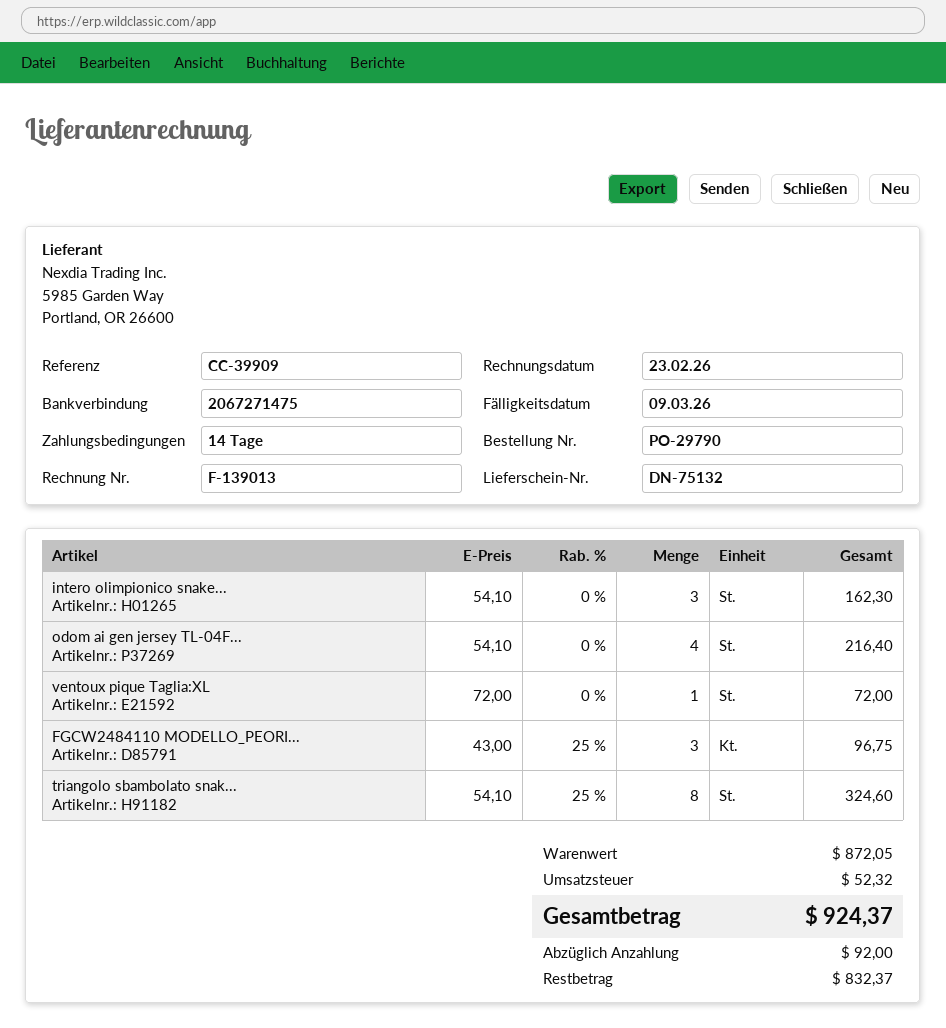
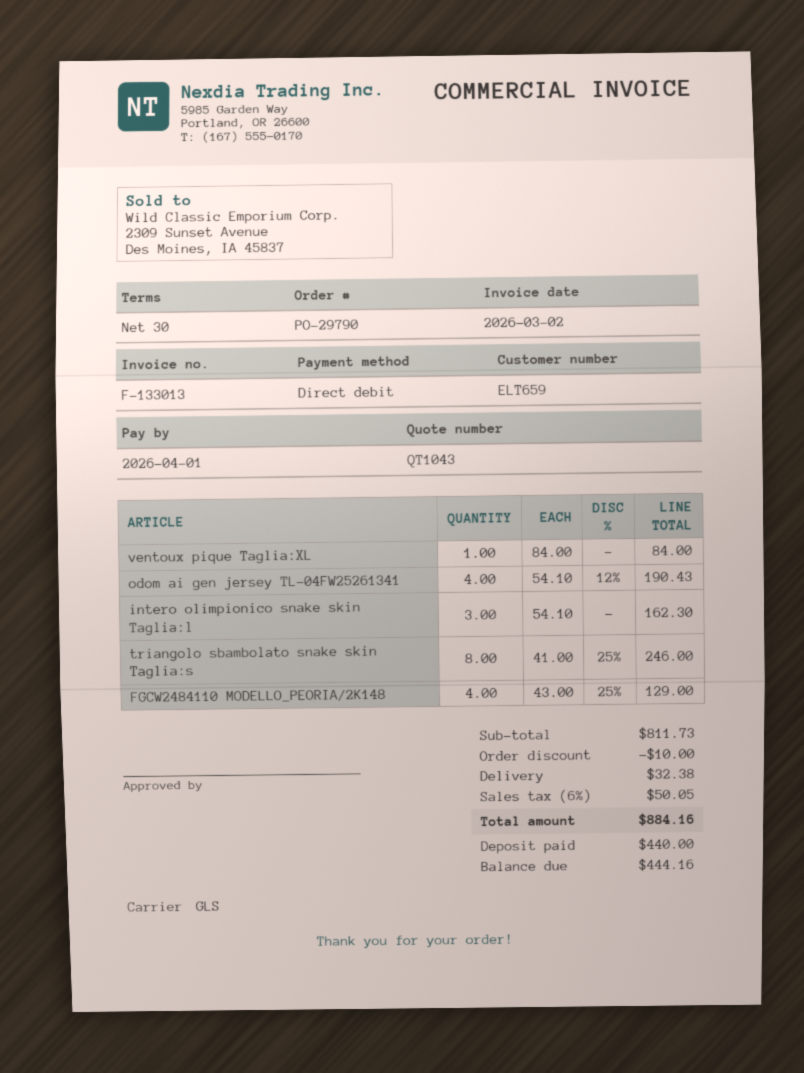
invoice number: F-139013 -> F-133013
invoice date: 2026-02-23 -> 2026-03-02
payment terms: 14 days -> 30 days
due date: 2026-03-09 -> 2026-04-01
odom ai gen jersey TL-04F...: 4 x 54.10 = 216.40 -> 4 x 54.10 - 12% = 190.43
ventoux pique Taglia:XL: 1 x 72.00 = 72.00 -> 1 x 84.00 = 84.00
FGCW2484110 MODELLO_PEORI...: 3 x 43.00 - 25% = 96.75 -> 4 x 43.00 - 25% = 129.00
triangolo sbambolato snak...: 8 x 54.10 - 25% = 324.60 -> 8 x 41.00 - 25% = 246.00
subtotal: 872.05 -> 811.73
discount: none -> 10.00
shipping: none -> 32.38
tax: 52.32 -> 50.05
total: 924.37 -> 884.16
deposit: 92.00 -> 440.00
balance: 832.37 -> 444.16

